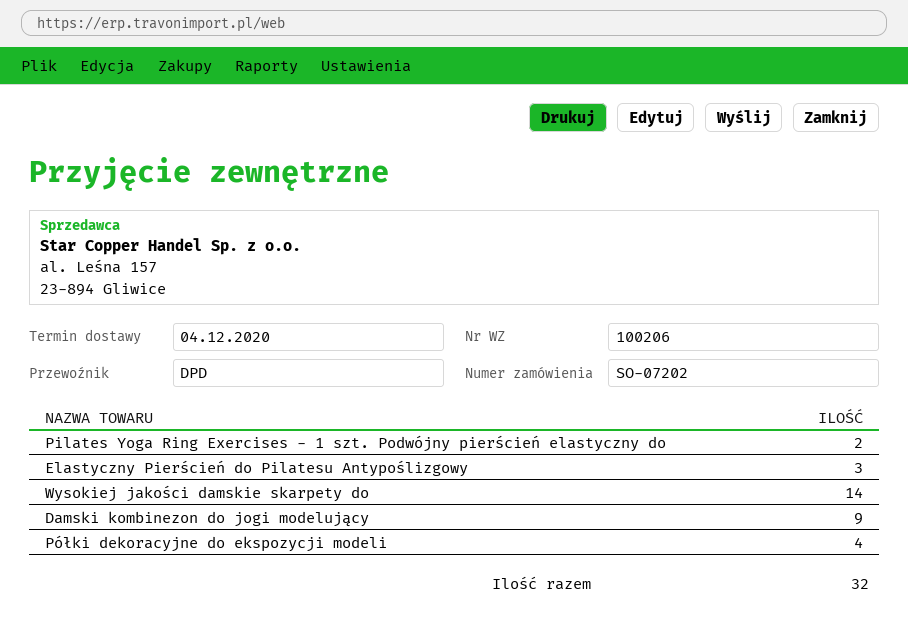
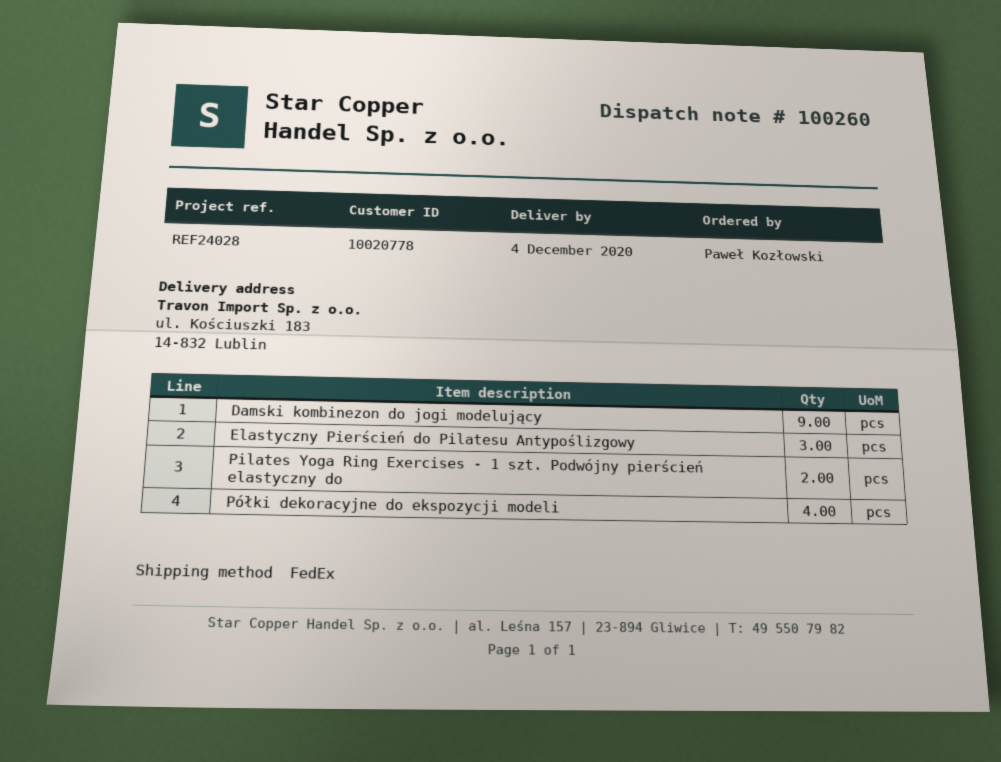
delivery note number: 100206 -> 100260
shipping method: DPD -> FedEx
Wysokiej jakości damskie skarpety do: 14 -> none

